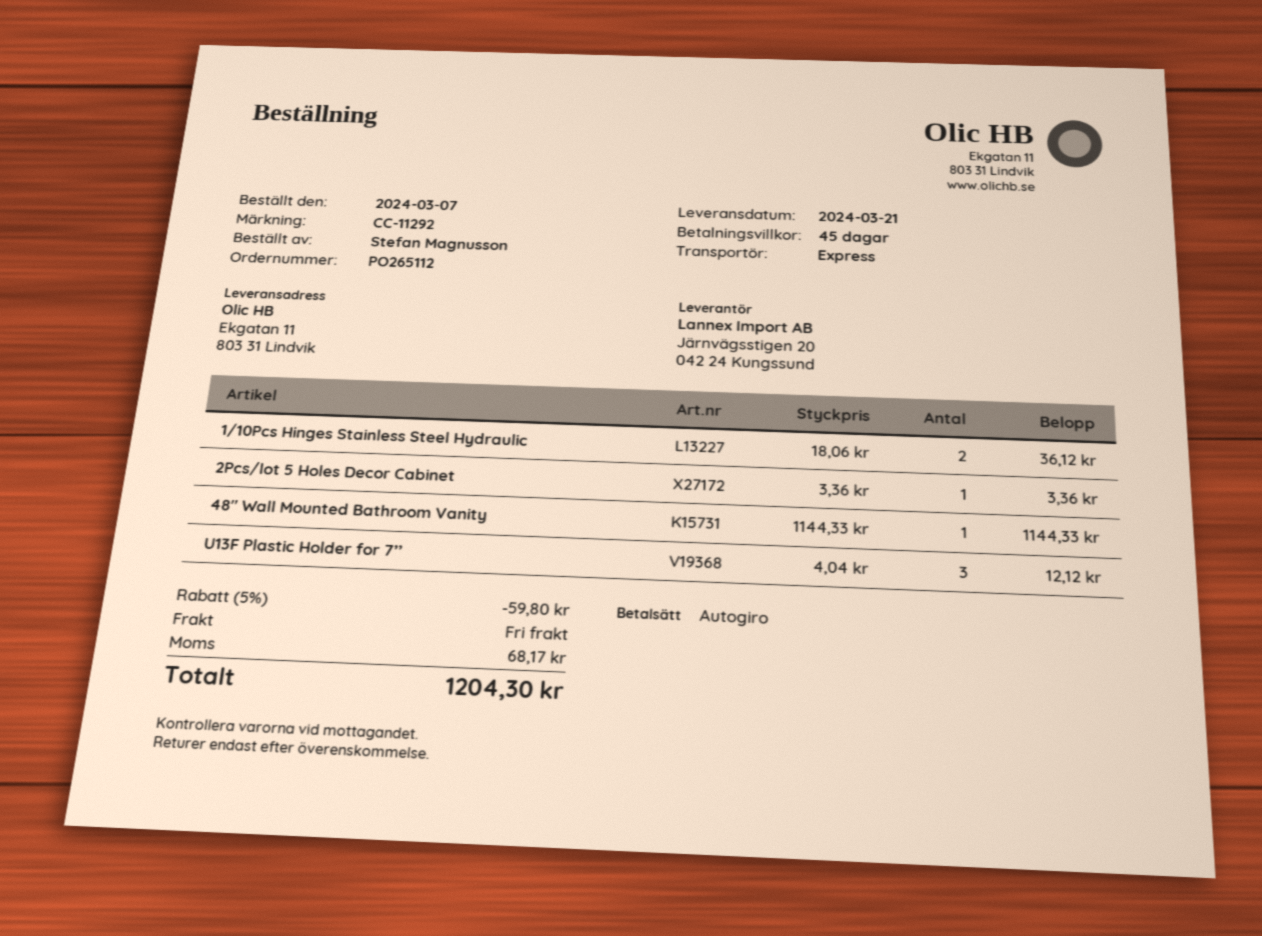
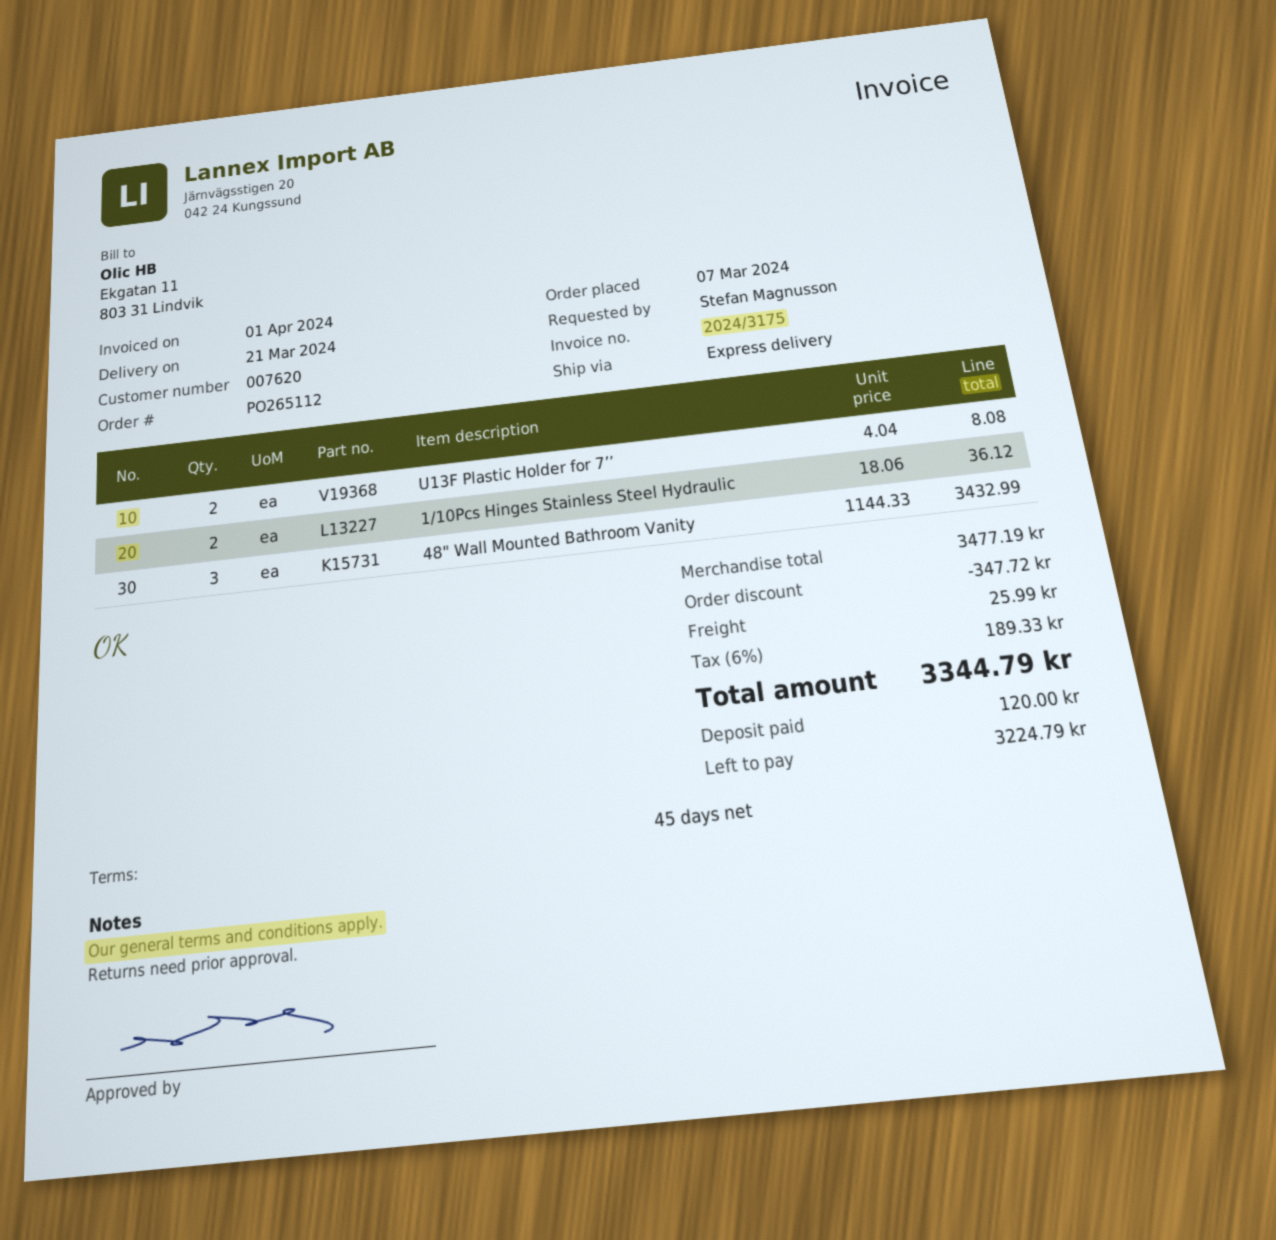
2Pcs/lot 5 Holes Decor Cabinet: 1 x 3.36 = 3.36 -> none
48" Wall Mounted Bathroom Vanity: 1 x 1144.33 = 1144.33 -> 3 x 1144.33 = 3432.99
U13F Plastic Holder for 7’’: 3 x 4.04 = 12.12 -> 2 x 4.04 = 8.08
discount: 59.80 -> 347.72
shipping: 0.00 -> 25.99
tax: 68.17 -> 189.33
total: 1204.30 -> 3344.79

